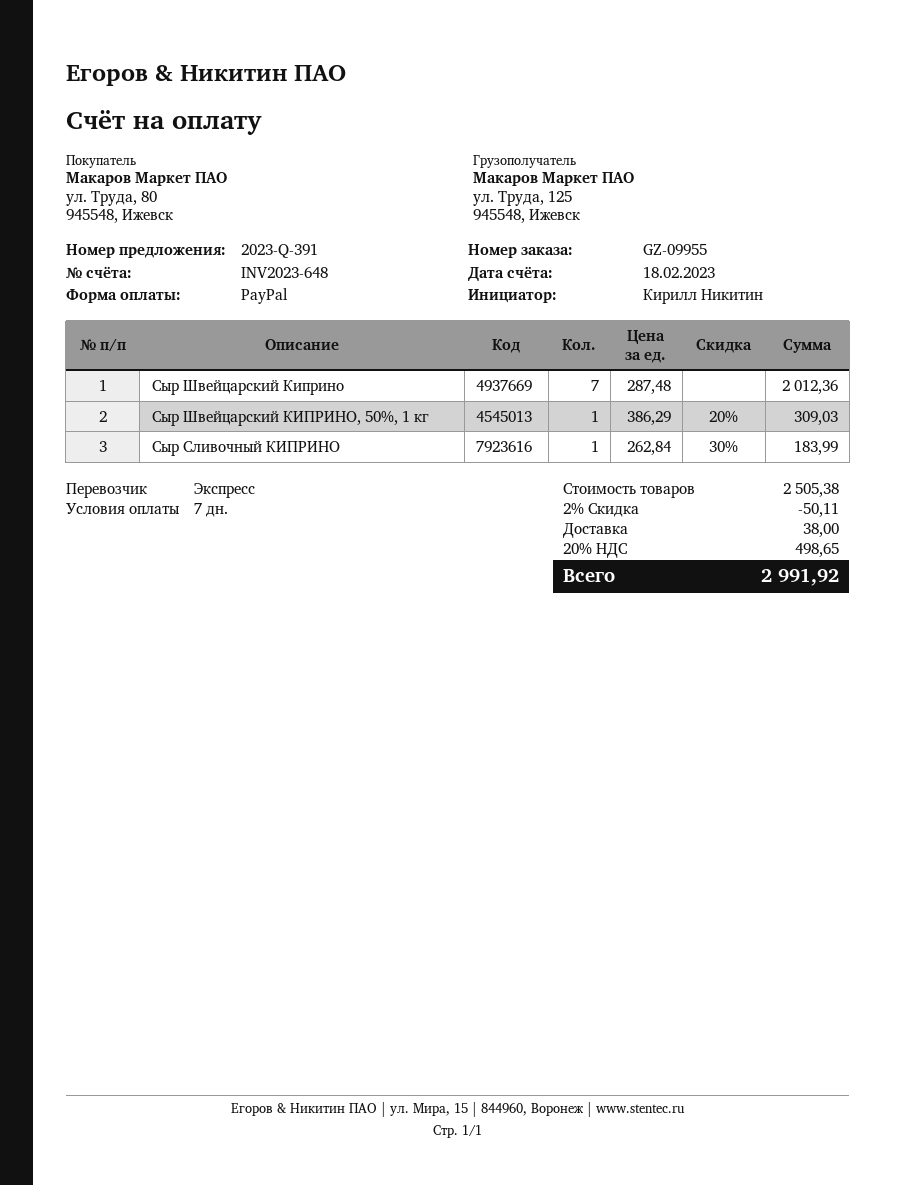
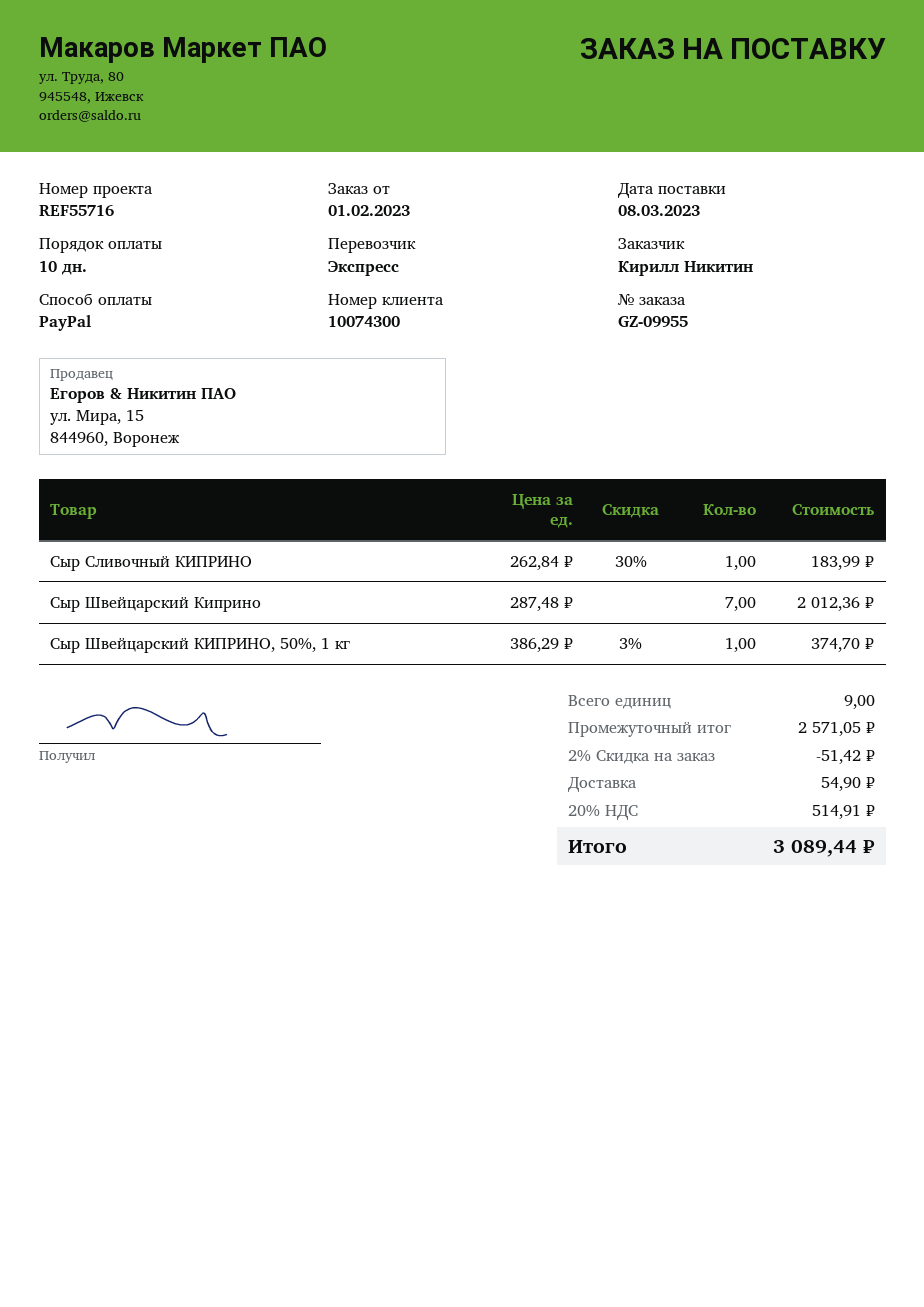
payment terms: 7 days -> 10 days
Сыр Швейцарский КИПРИНО, 50%, 1 кг: 1 x 386.29 - 20% = 309.03 -> 1 x 386.29 - 3% = 374.70
subtotal: 2505.38 -> 2571.05
discount: 2% = 50.11 -> 2% = 51.42
shipping: 38.00 -> 54.90
tax: 20% = 498.65 -> 20% = 514.91
total: 2991.92 -> 3089.44

